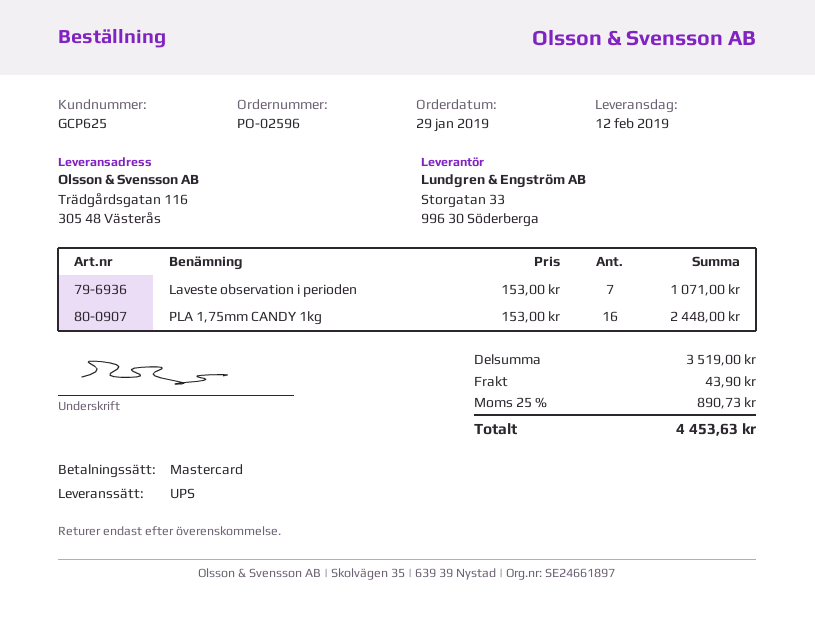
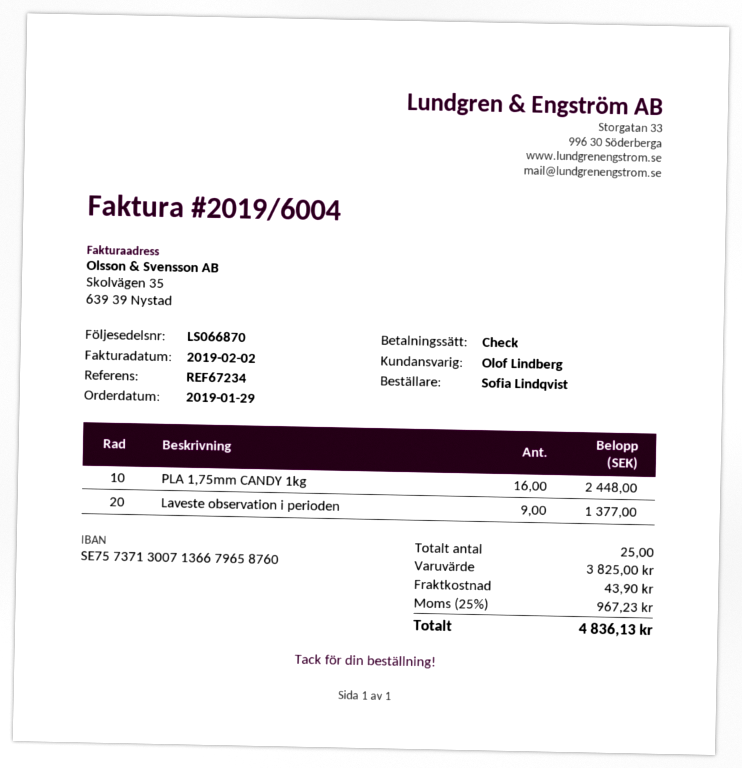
payment method: Mastercard -> cheque
Laveste observation i perioden: 7 for 1071.00 -> 9 for 1377.00
subtotal: 3519.00 -> 3825.00
tax: 25% = 890.73 -> 25% = 967.23
total: 4453.63 -> 4836.13

